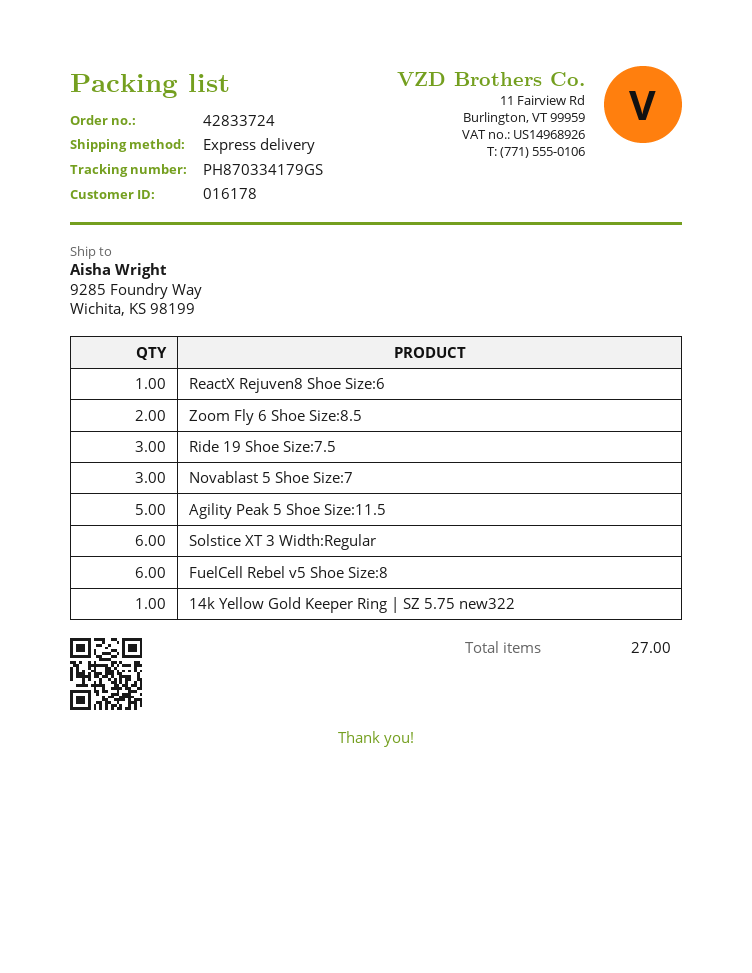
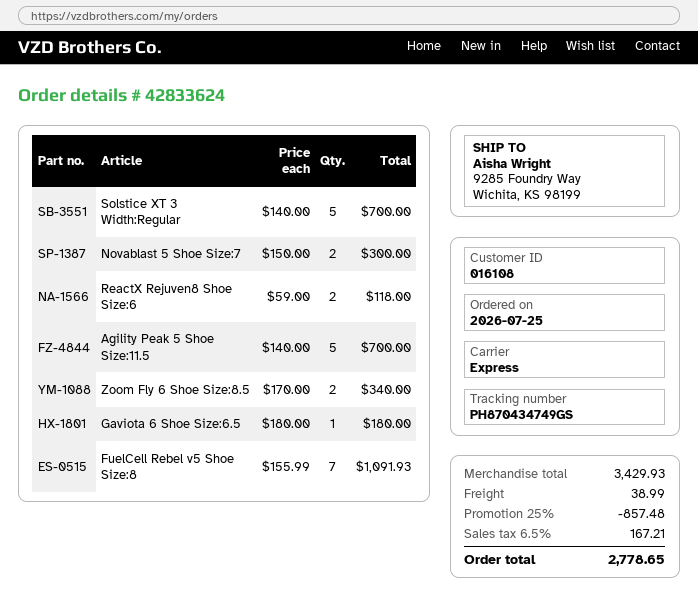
order number: 42833724 -> 42833624
customer number: 016178 -> 016108
tracking number: PH870334179GS -> PH870434749GS
ReactX Rejuven8 Shoe Size:6: 1 -> 2
Ride 19 Shoe Size:7.5: 3 -> none
Novablast 5 Shoe Size:7: 3 -> 2
Solstice XT 3 Width:Regular: 6 -> 5
FuelCell Rebel v5 Shoe Size:8: 6 -> 7
14k Yellow Gold Keeper Ring | SZ 5.75 new322: 1 -> none
Gaviota 6 Shoe Size:6.5: none -> 1

